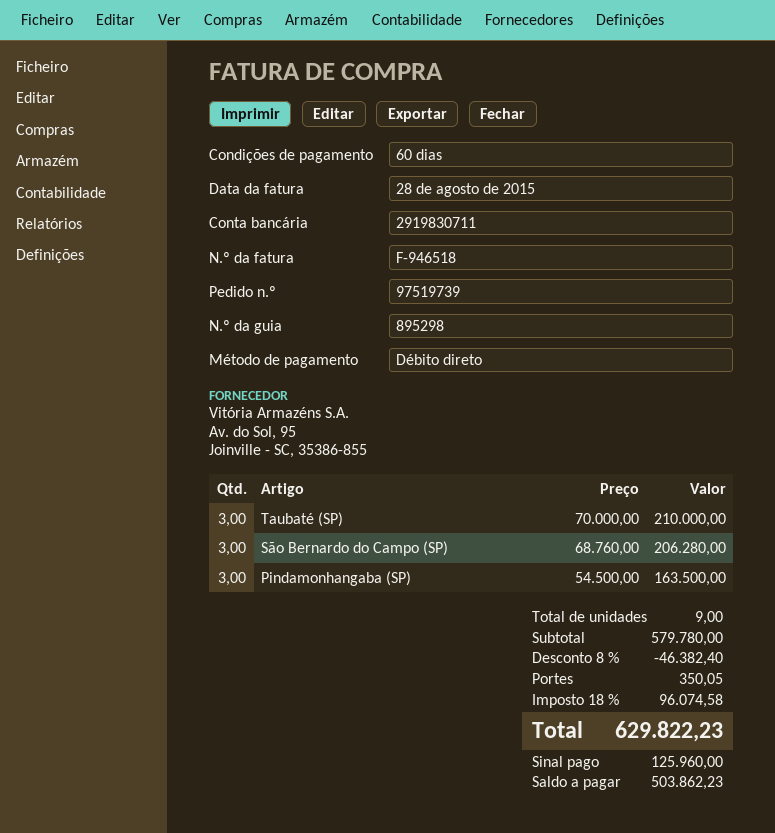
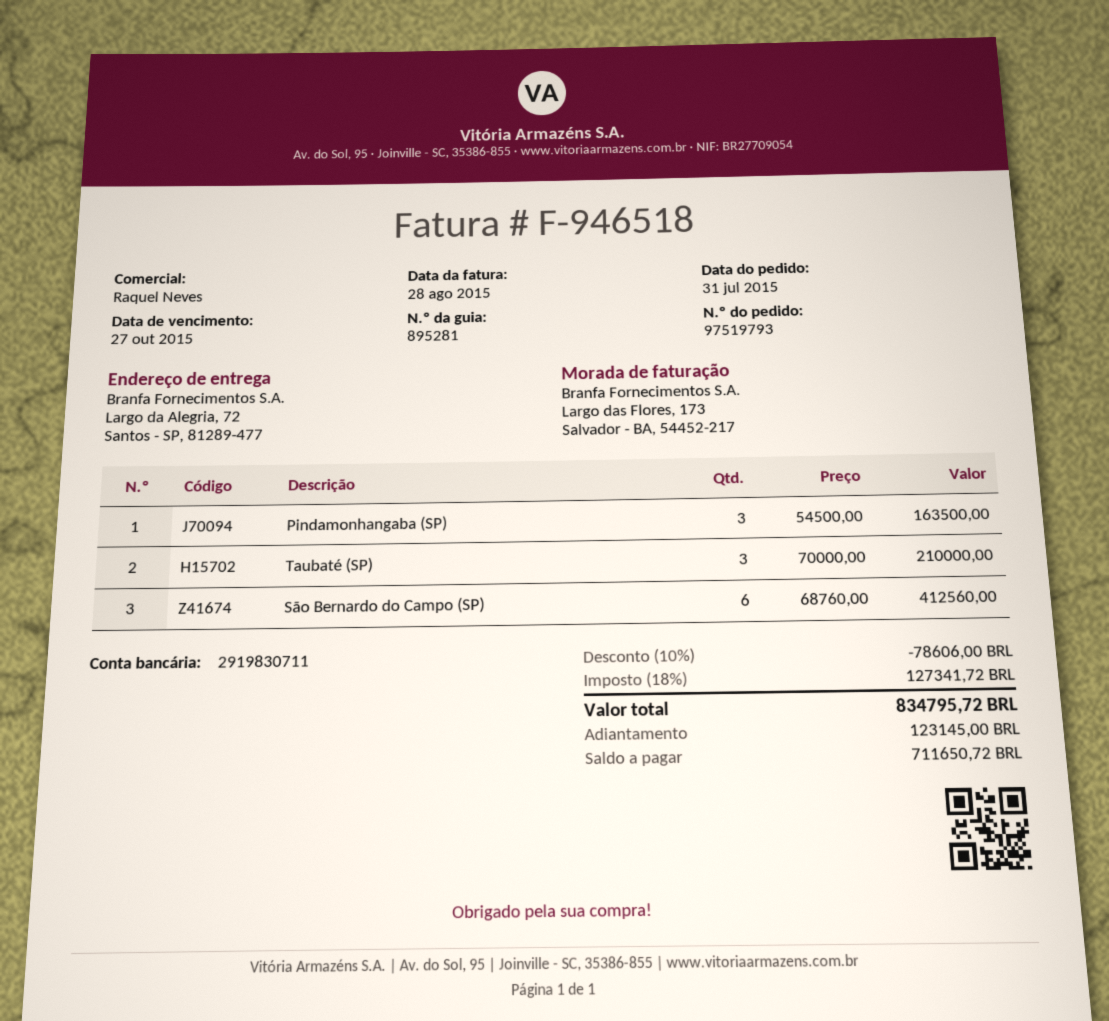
order number: 97519739 -> 97519793
delivery note number: 895298 -> 895281
São Bernardo do Campo (SP): 3 x 68760.00 = 206280.00 -> 6 x 68760.00 = 412560.00
discount: 8% = 46382.40 -> 10% = 78606.00
shipping: 350.05 -> none
tax: 18% = 96074.58 -> 18% = 127341.72
total: 629822.23 -> 834795.72
deposit: 125960.00 -> 123145.00
balance: 503862.23 -> 711650.72

